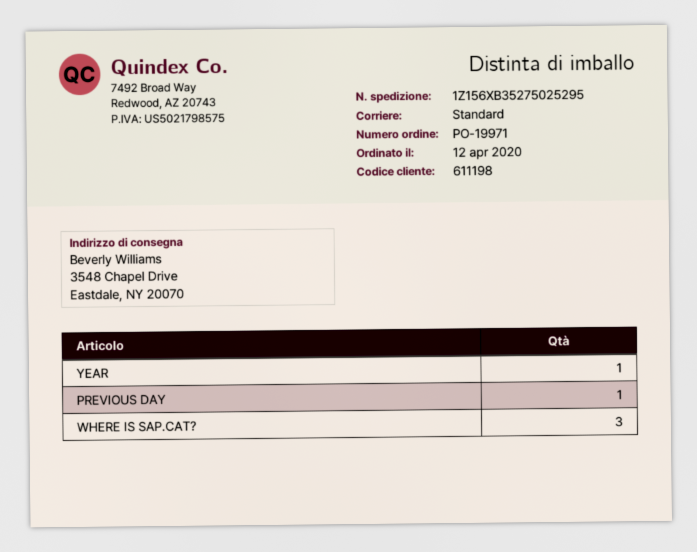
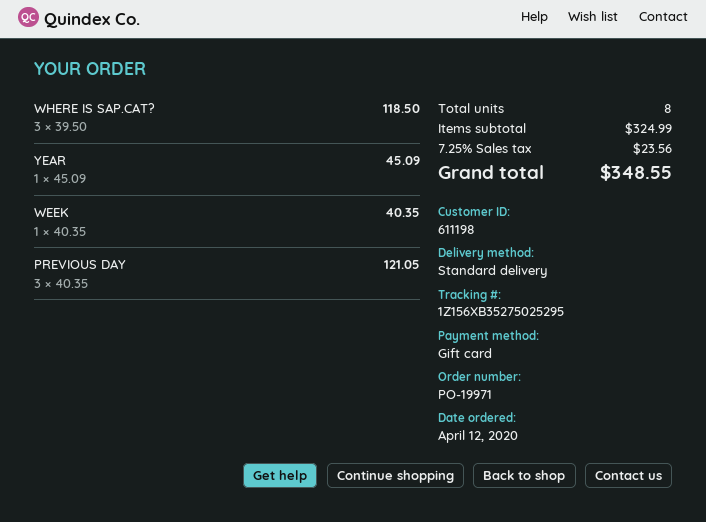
PREVIOUS DAY: 1 -> 3
WEEK: none -> 1

